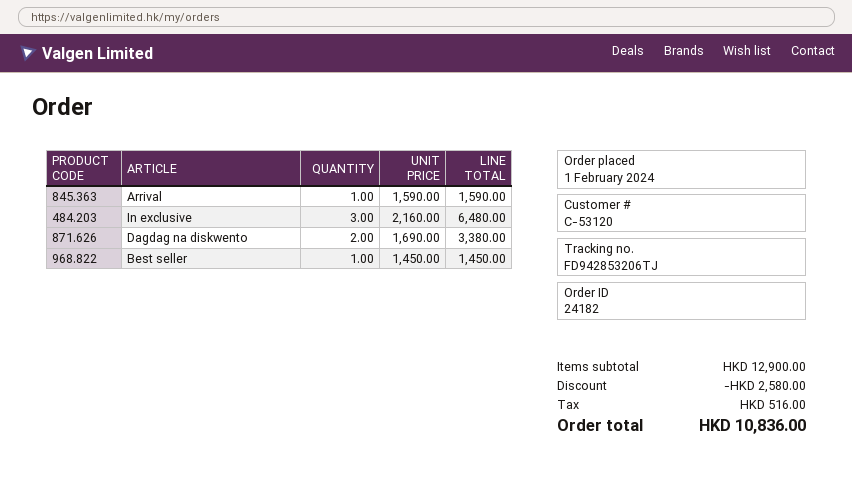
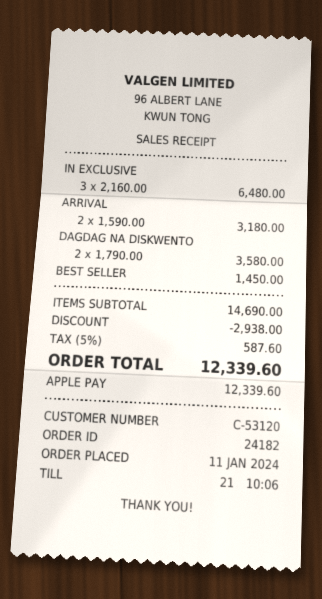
order date: 2024-02-01 -> 2024-01-11
Arrival: 1 x 1590.00 = 1590.00 -> 2 x 1590.00 = 3180.00
Dagdag na diskwento: 2 x 1690.00 = 3380.00 -> 2 x 1790.00 = 3580.00
subtotal: 12900.00 -> 14690.00
discount: 2580.00 -> 2938.00
tax: 516.00 -> 587.60
total: 10836.00 -> 12339.60

